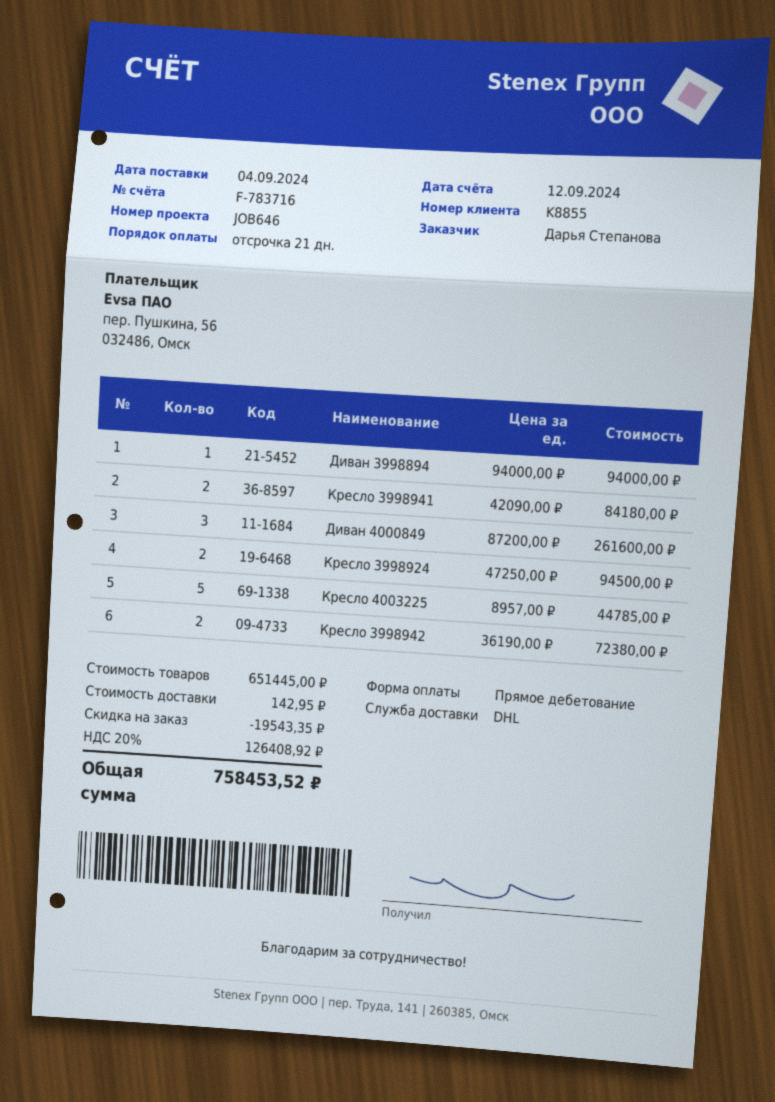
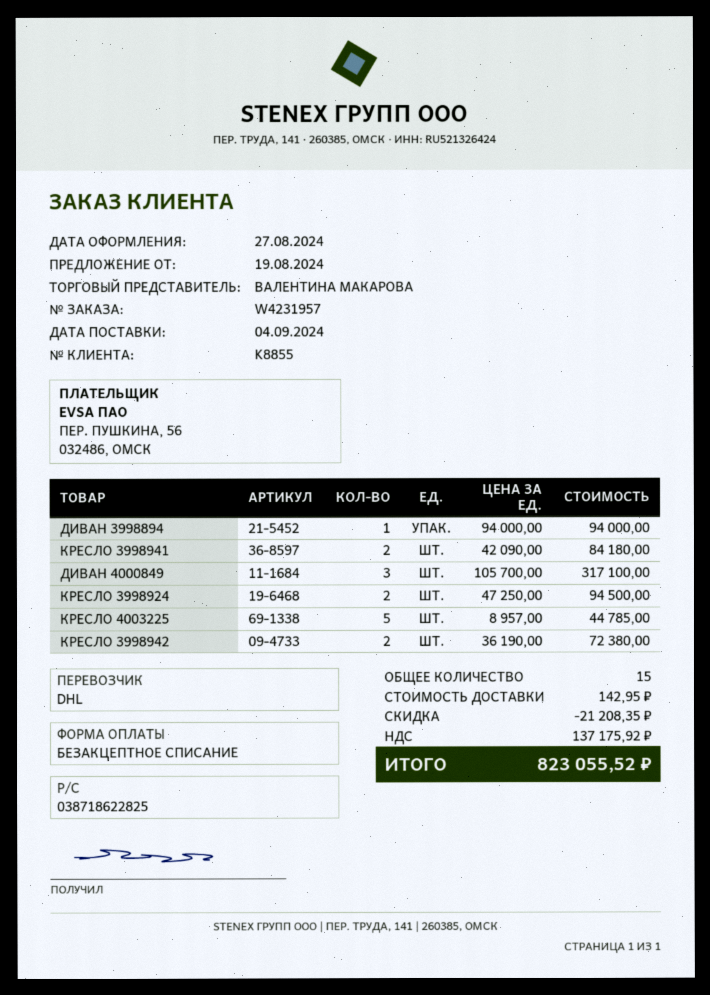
Диван 4000849: 3 x 87200.00 = 261600.00 -> 3 x 105700.00 = 317100.00
discount: 19543.35 -> 21208.35
tax: 126408.92 -> 137175.92
total: 758453.52 -> 823055.52

